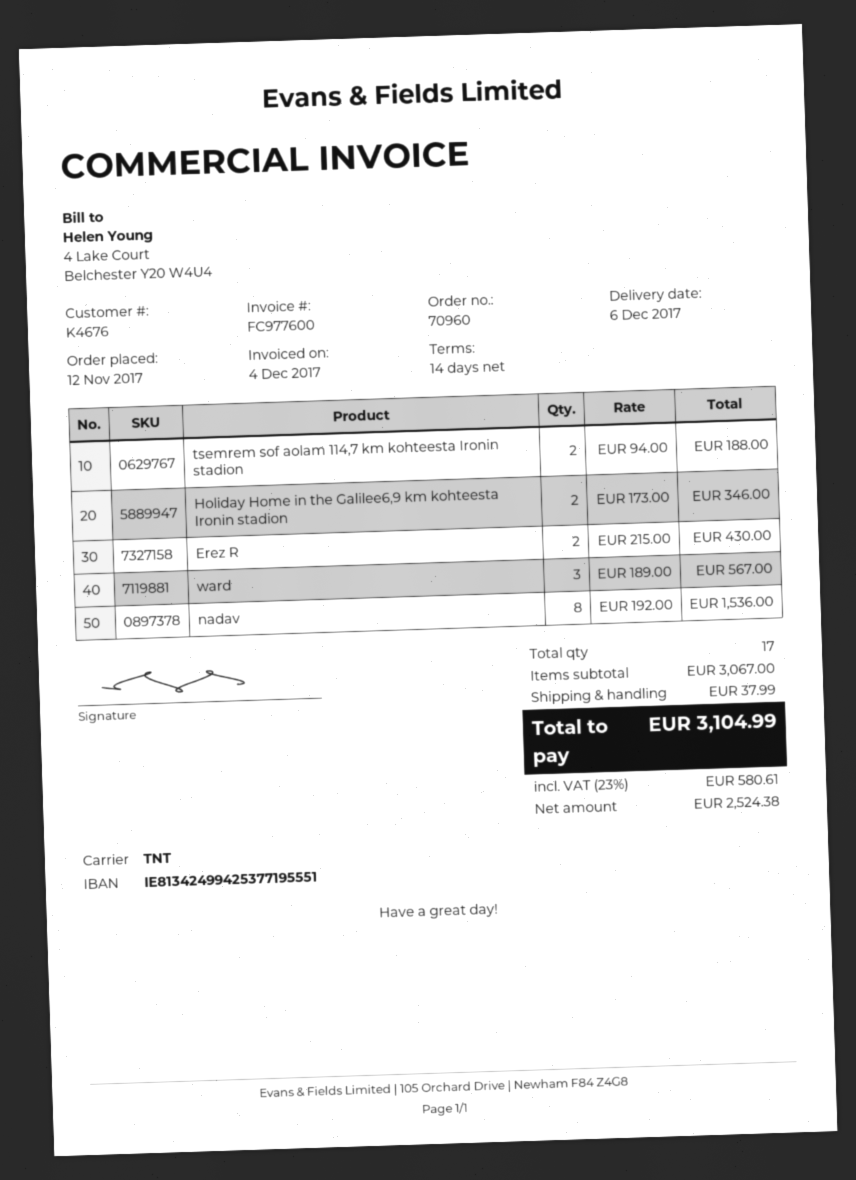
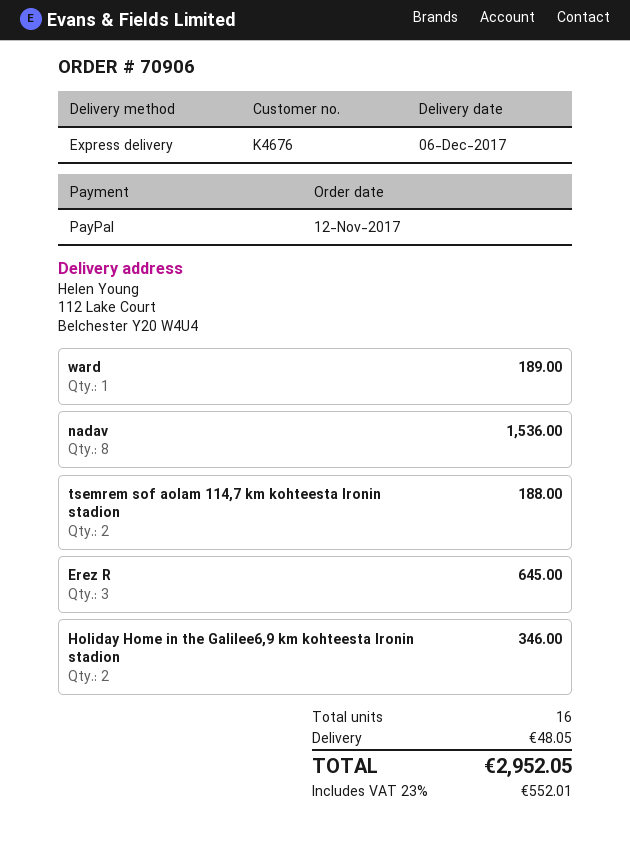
order number: 70960 -> 70906
shipping method: TNT -> express
Erez R: 2 for 430.00 -> 3 for 645.00
ward: 3 for 567.00 -> 1 for 189.00
total quantity: 17 -> 16
shipping: 37.99 -> 48.05
tax: 23% = 580.61 -> 23% = 552.01
total: 3104.99 -> 2952.05

